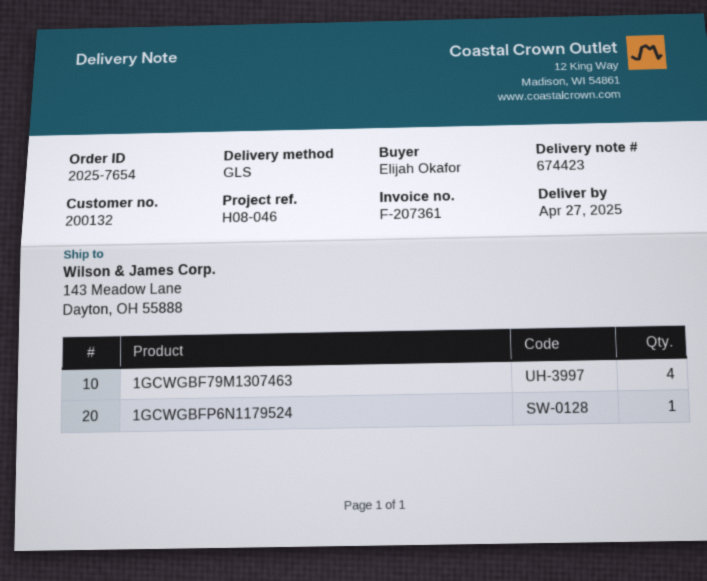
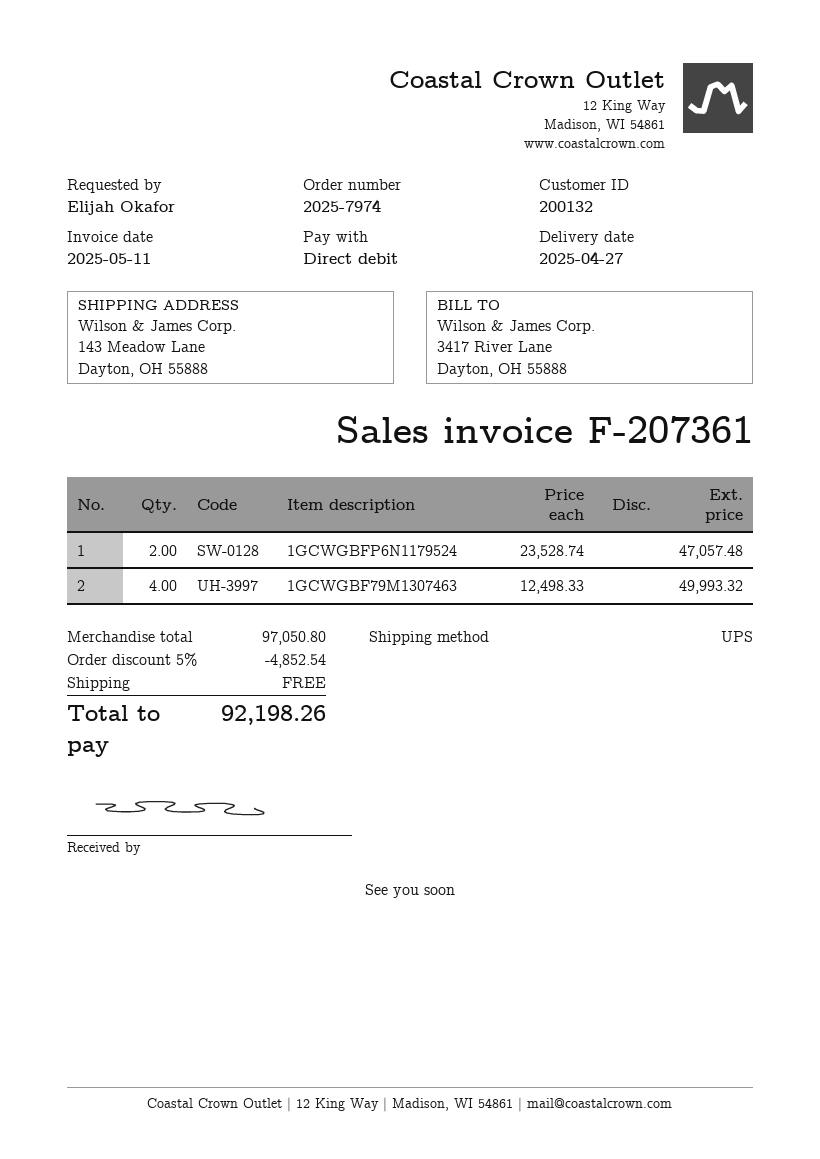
order number: 2025-7654 -> 2025-7974
shipping method: GLS -> UPS
1GCWGBFP6N1179524: 1 -> 2

